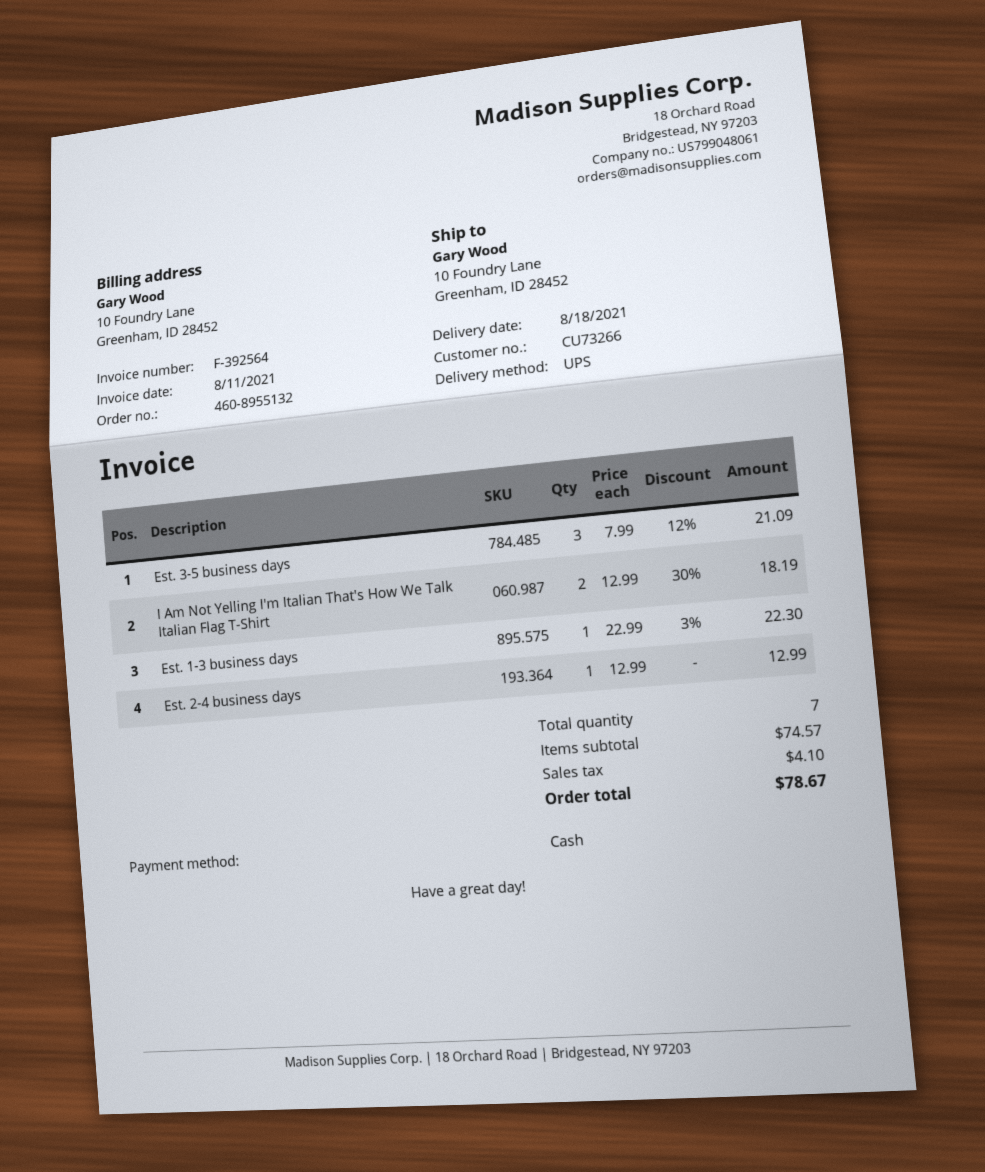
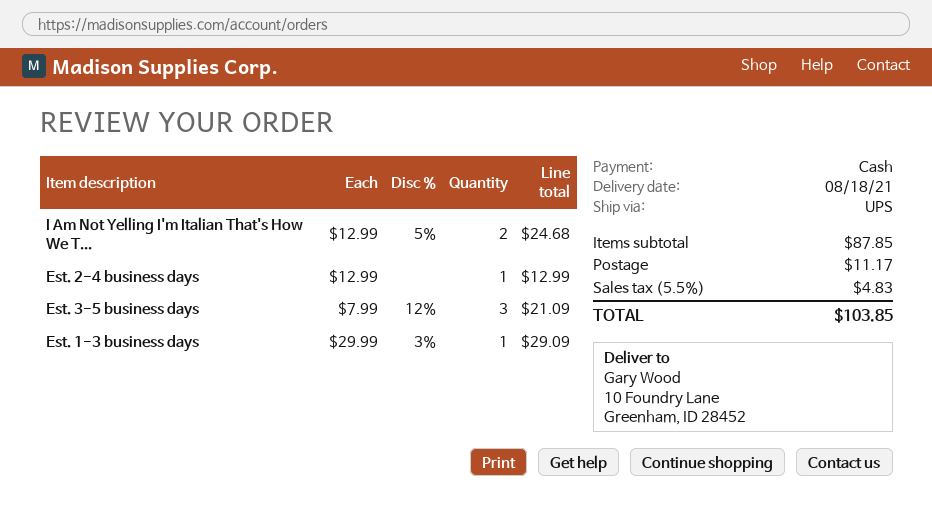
I Am Not Yelling I'm Italian That's How We Talk Italian Flag T-Shirt: 2 x 12.99 - 30% = 18.19 -> 2 x 12.99 - 5% = 24.68
Est. 1-3 business days: 1 x 22.99 - 3% = 22.30 -> 1 x 29.99 - 3% = 29.09
subtotal: 74.57 -> 87.85
shipping: none -> 11.17
tax: 4.10 -> 4.83
total: 78.67 -> 103.85

